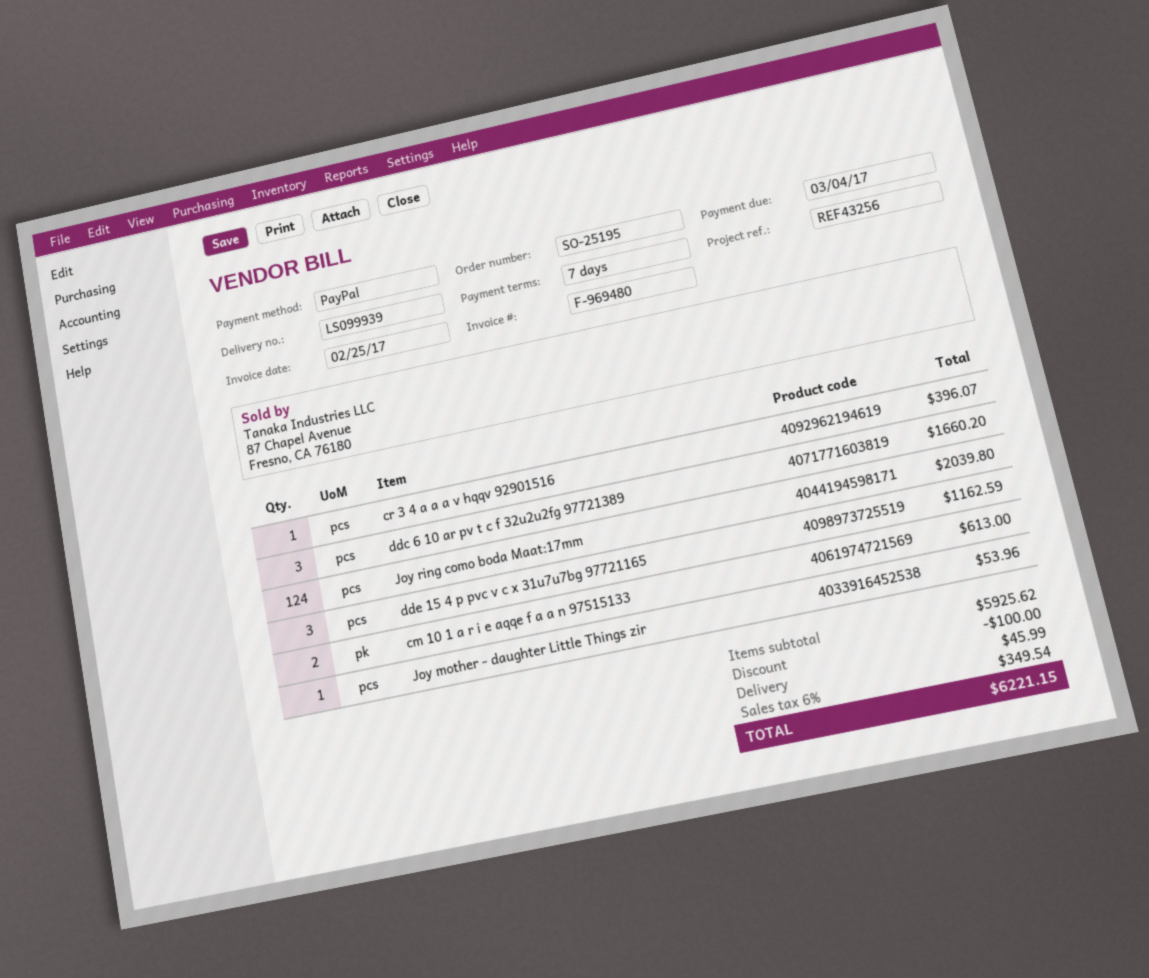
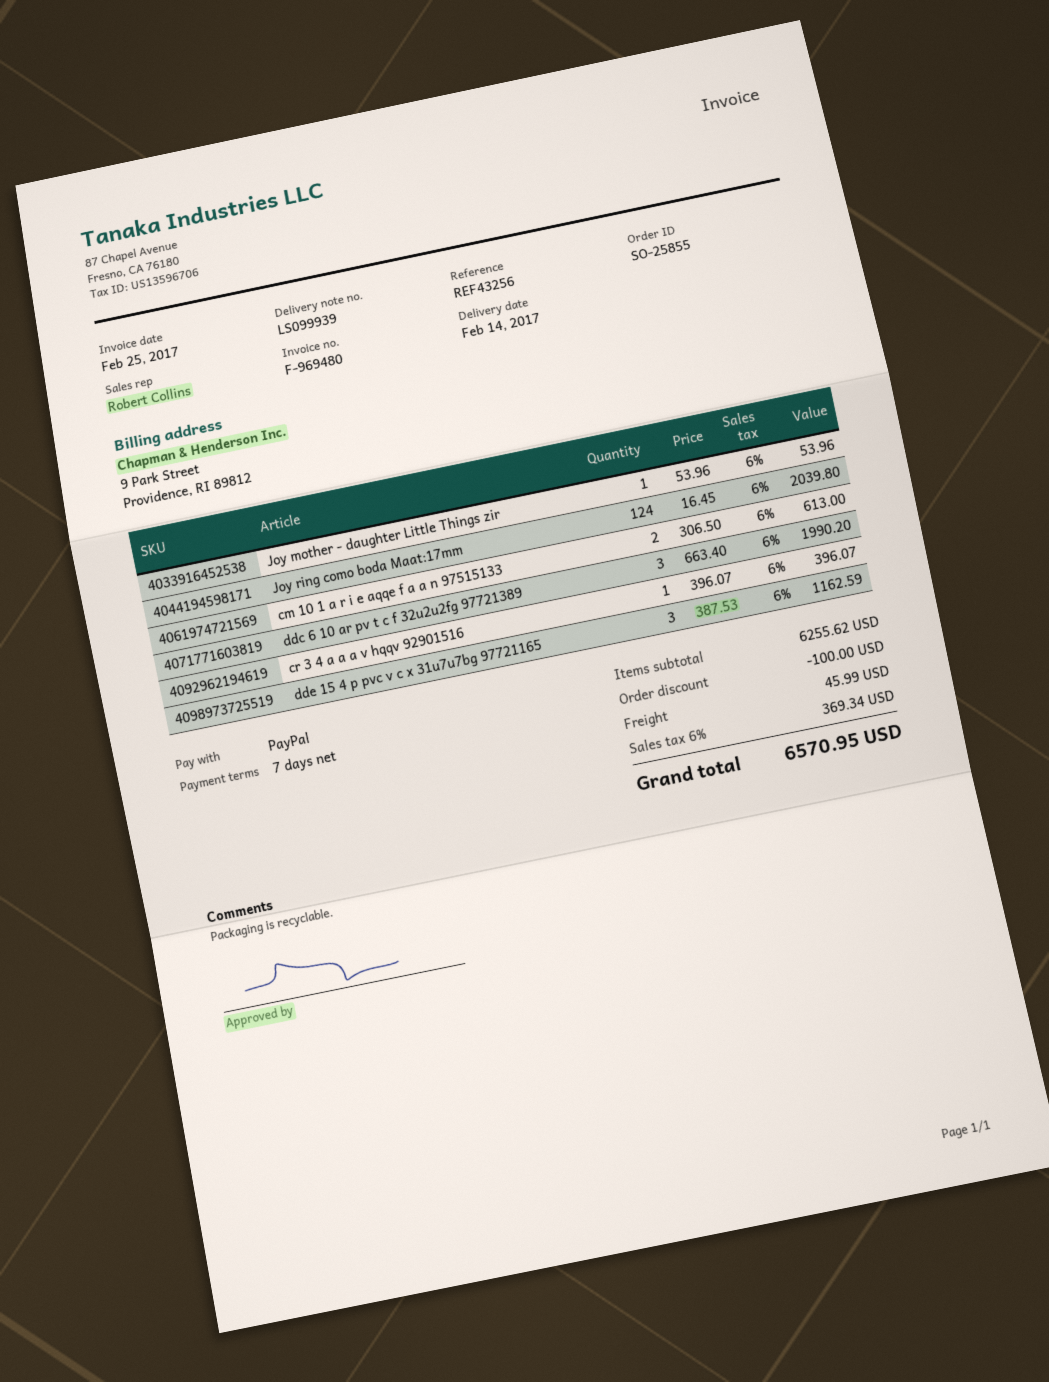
order number: SO-25195 -> SO-25855
ddc 6 10 ar pv t c f 32u2u2fg 97721389: 3 for 1660.20 -> 3 for 1990.20
subtotal: 5925.62 -> 6255.62
tax: 6% = 349.54 -> 6% = 369.34
total: 6221.15 -> 6570.95

